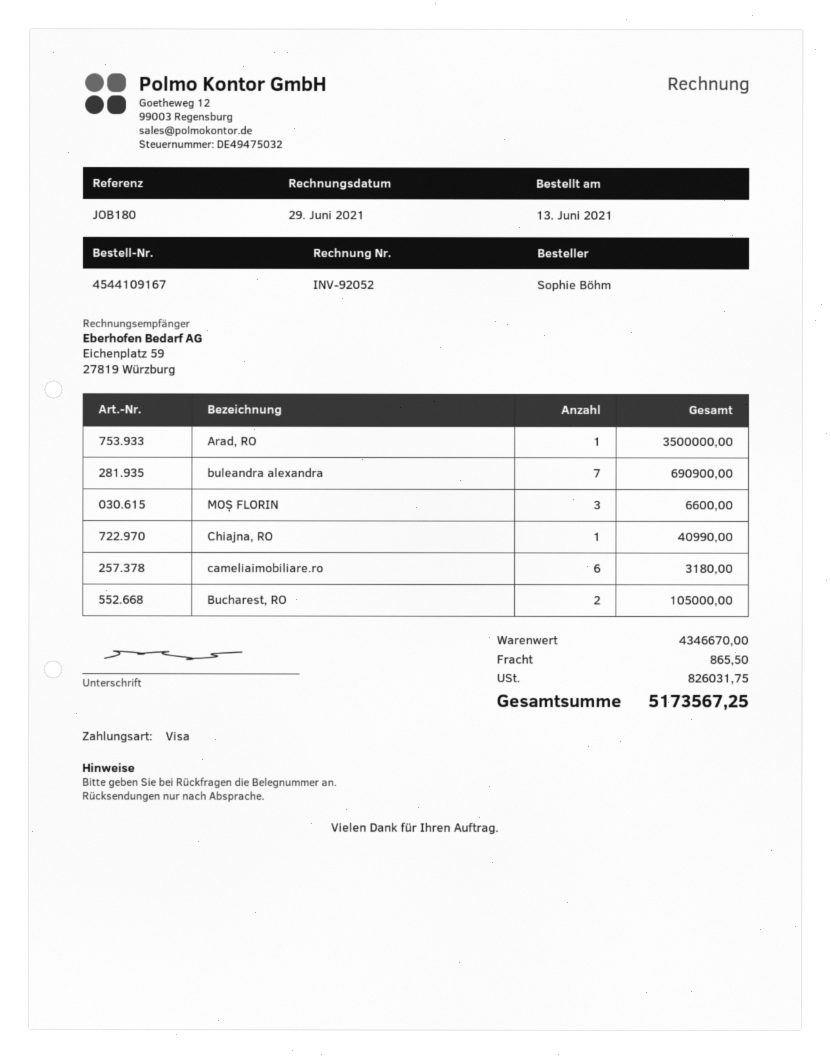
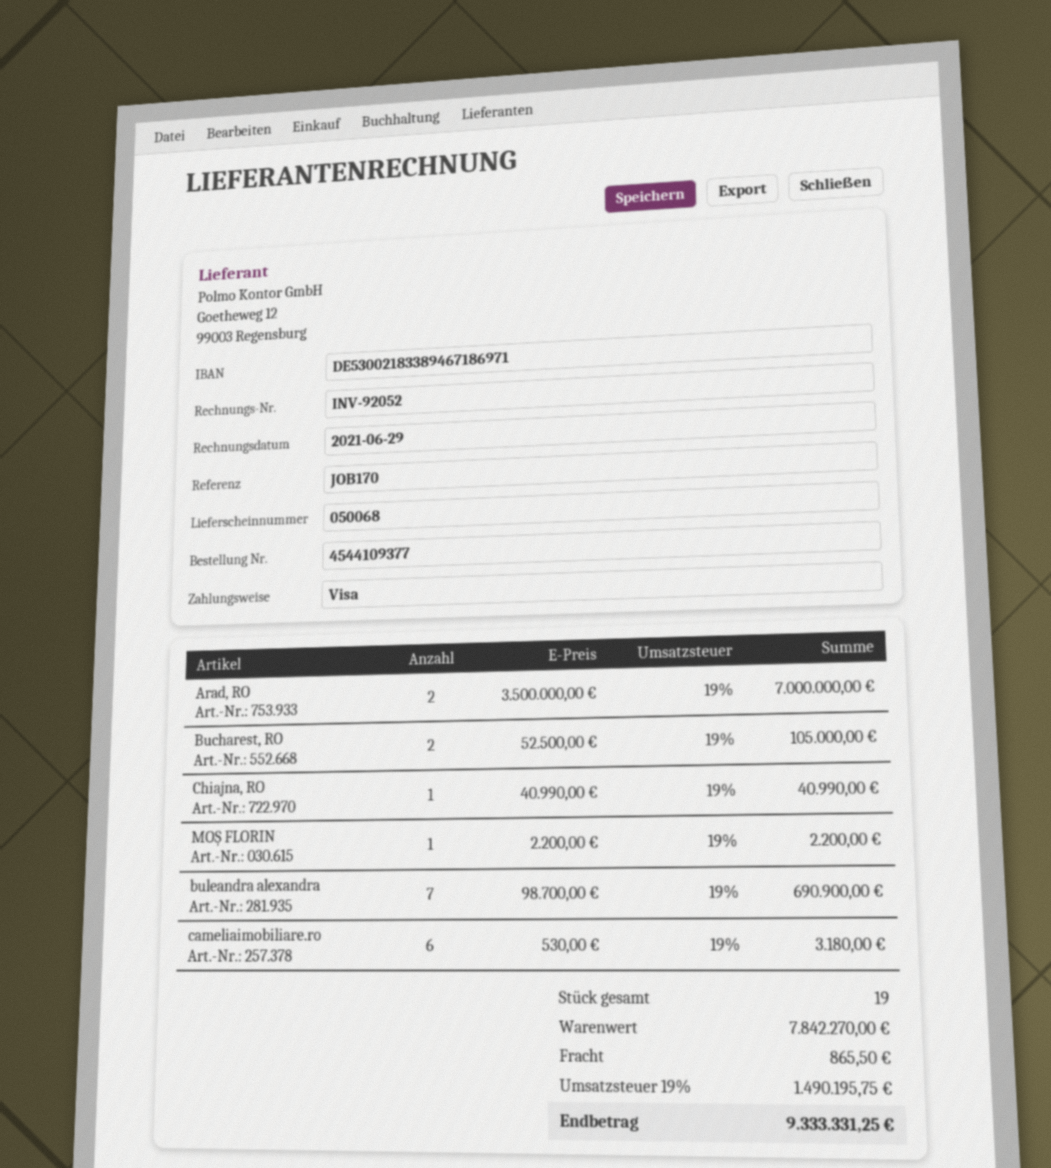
order number: 4544109167 -> 4544109377
reference: JOB180 -> JOB170
Arad, RO: 1 for 3500000.00 -> 2 for 7000000.00
MOȘ FLORIN: 3 for 6600.00 -> 1 for 2200.00
subtotal: 4346670.00 -> 7842270.00
tax: 826031.75 -> 1490195.75
total: 5173567.25 -> 9333331.25

